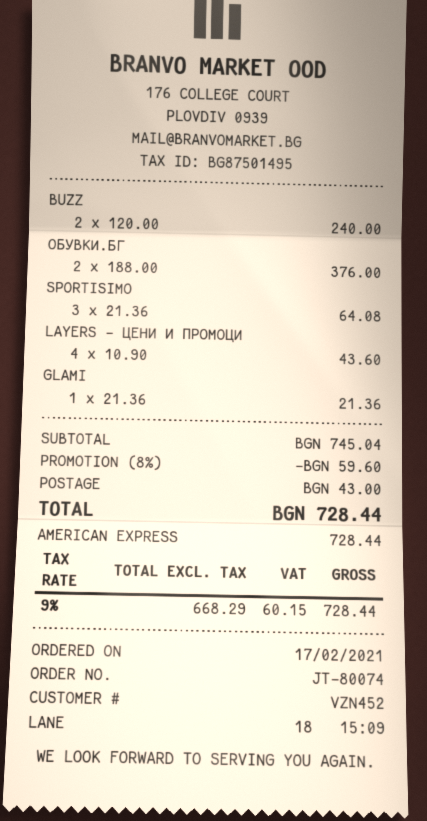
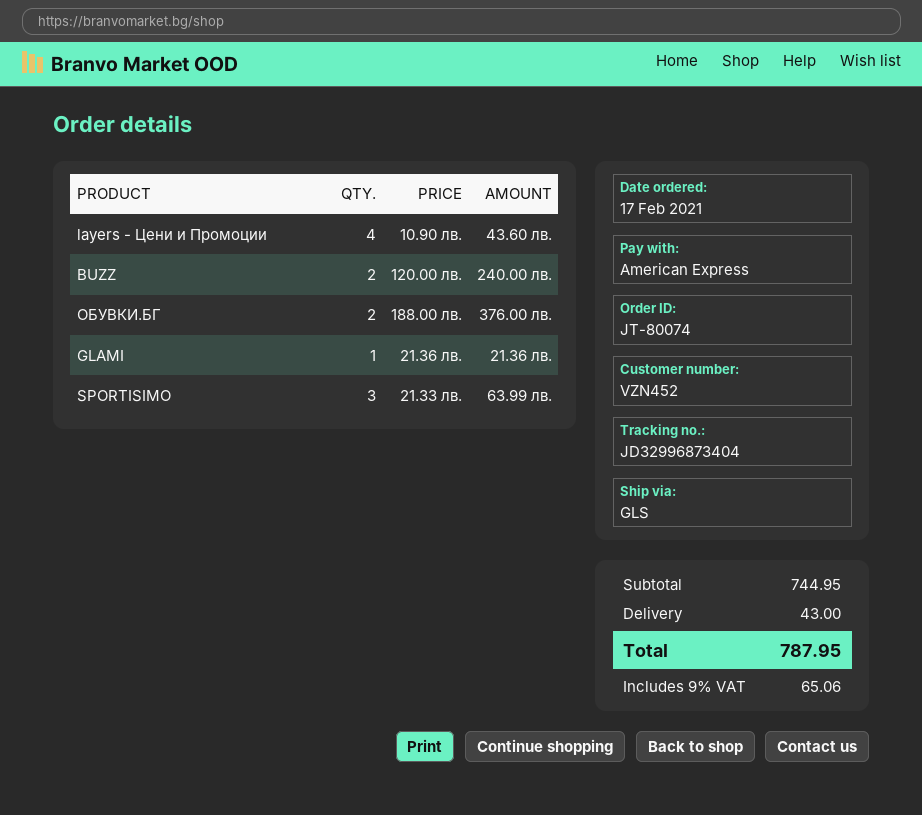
SPORTISIMO: 3 x 21.36 = 64.08 -> 3 x 21.33 = 63.99
subtotal: 745.04 -> 744.95
discount: 8% = 59.60 -> none
tax: 9% = 60.15 -> 9% = 65.06
total: 728.44 -> 787.95

